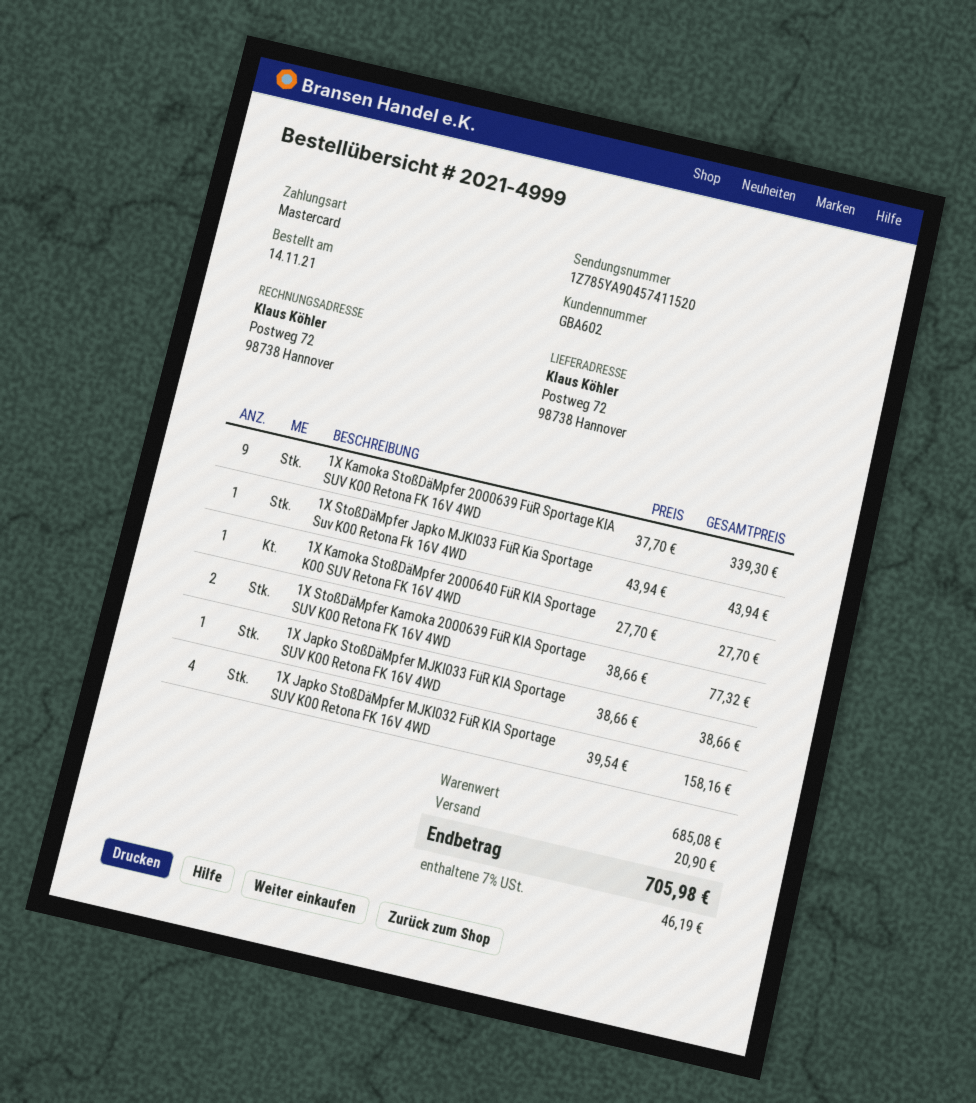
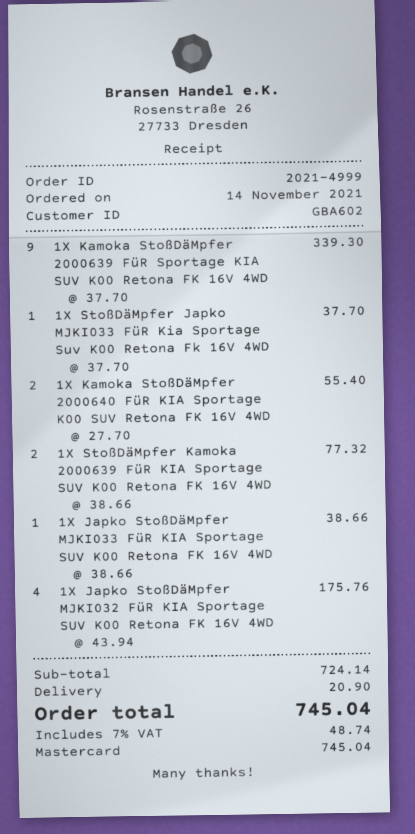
1X StoßDäMpfer Japko MJKI033 FüR Kia Sportage Suv K00 Retona Fk 16V 4WD: 1 x 43.94 = 43.94 -> 1 x 37.70 = 37.70
1X Kamoka StoßDäMpfer 2000640 FüR KIA Sportage K00 SUV Retona FK 16V 4WD: 1 x 27.70 = 27.70 -> 2 x 27.70 = 55.40
1X Japko StoßDäMpfer MJKI032 FüR KIA Sportage SUV K00 Retona FK 16V 4WD: 4 x 39.54 = 158.16 -> 4 x 43.94 = 175.76
subtotal: 685.08 -> 724.14
tax: 7% = 46.19 -> 7% = 48.74
total: 705.98 -> 745.04

